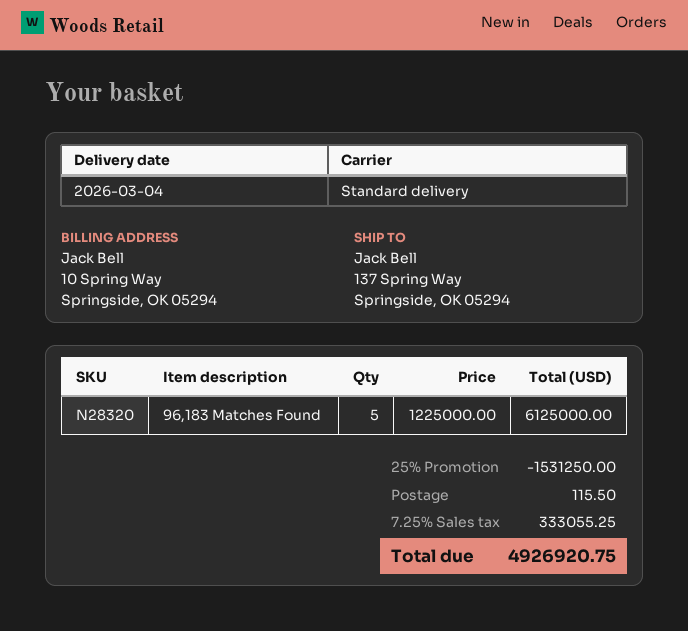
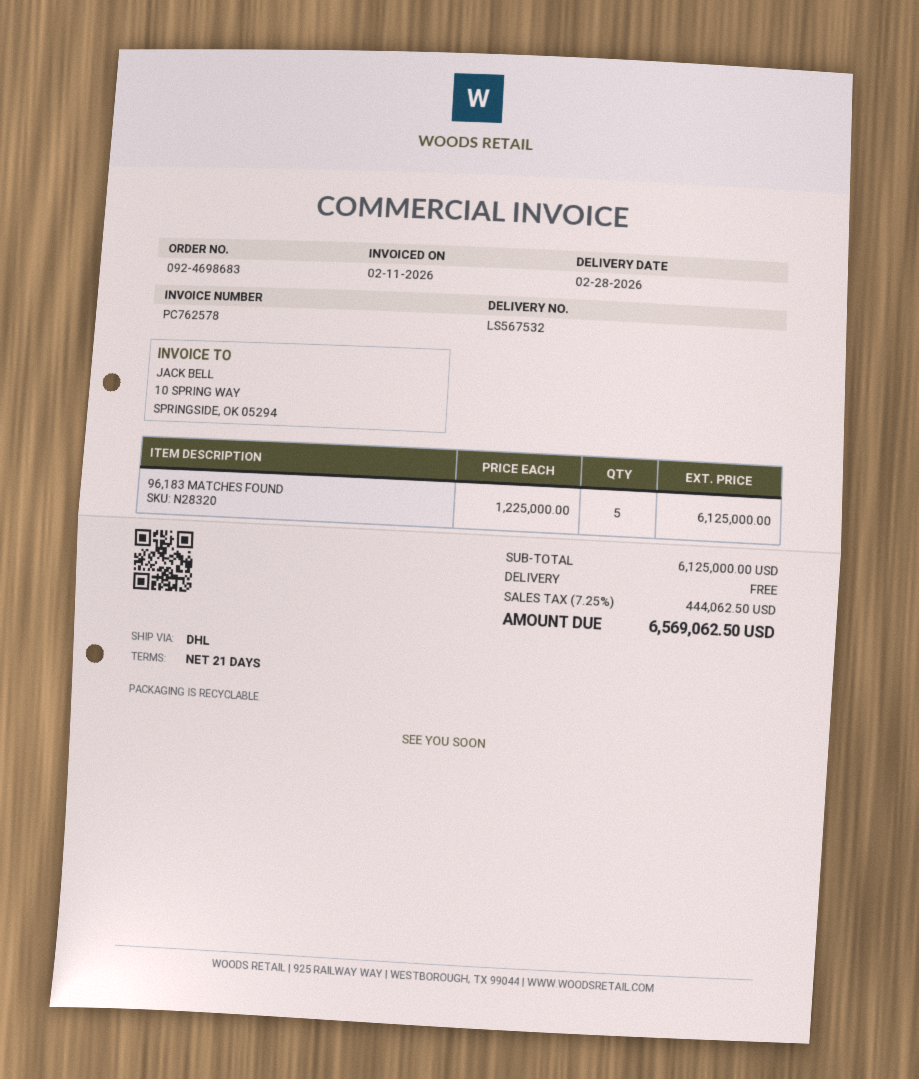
delivery date: 2026-03-04 -> 2026-02-28
shipping method: standard -> DHL
discount: 25% = 1531250.00 -> none
shipping: 115.50 -> 0.00
tax: 7.25% = 333055.25 -> 7.25% = 444062.50
total: 4926920.75 -> 6569062.50

